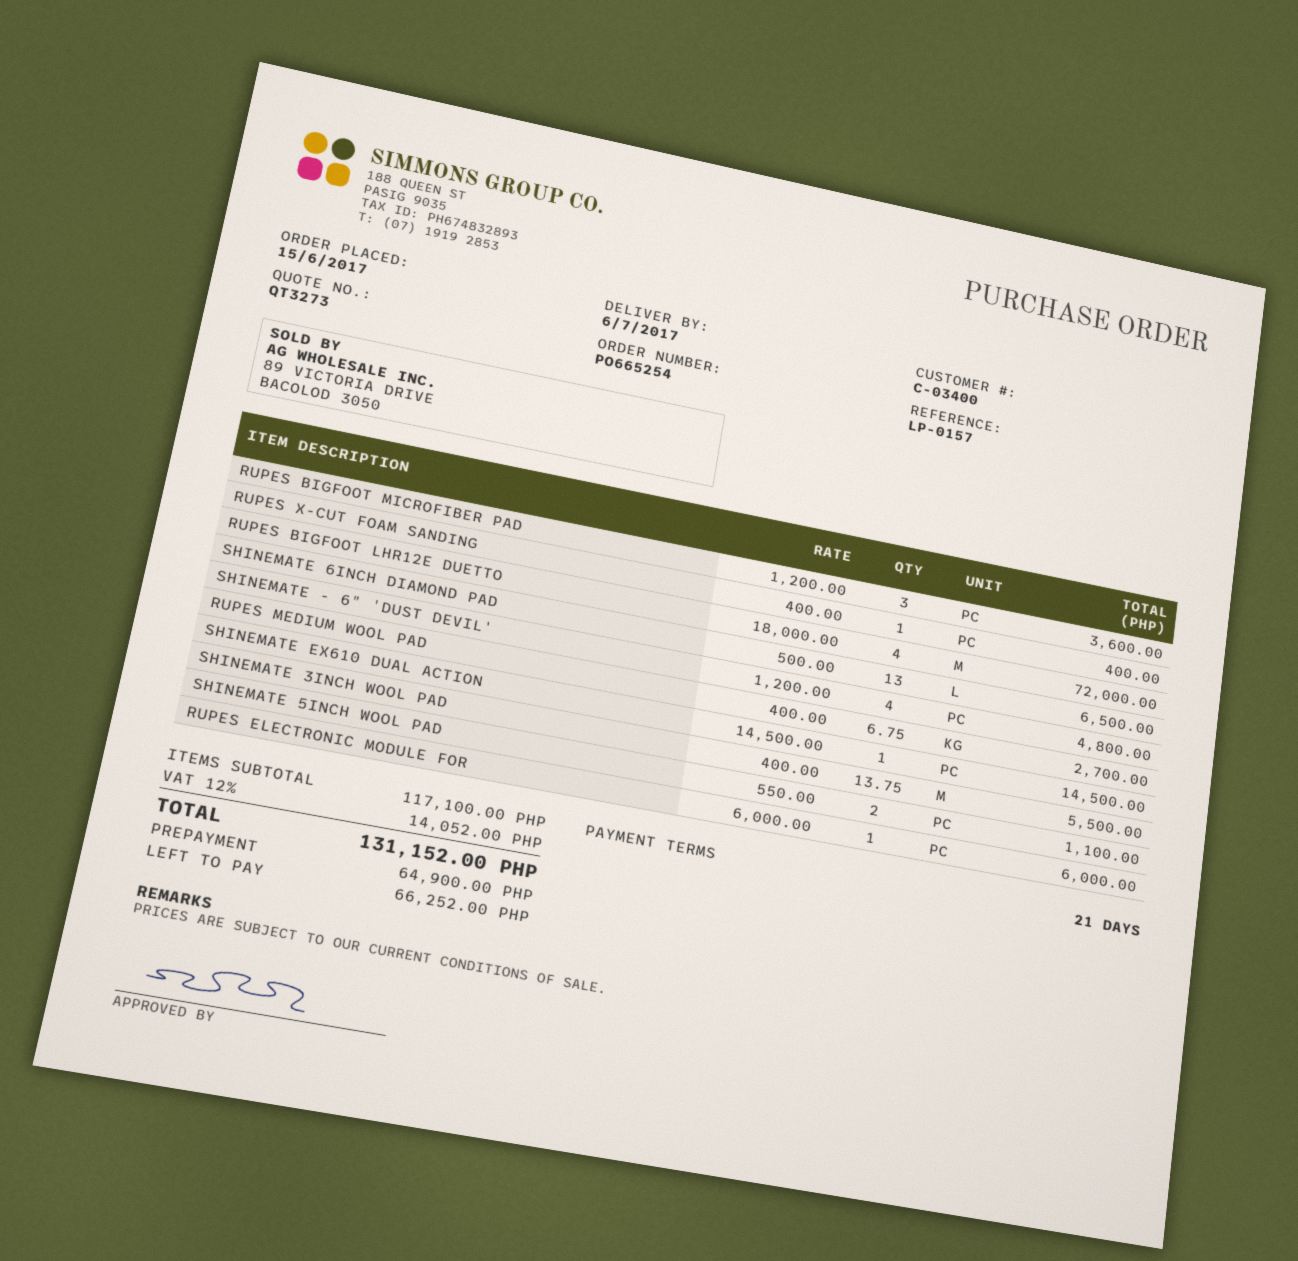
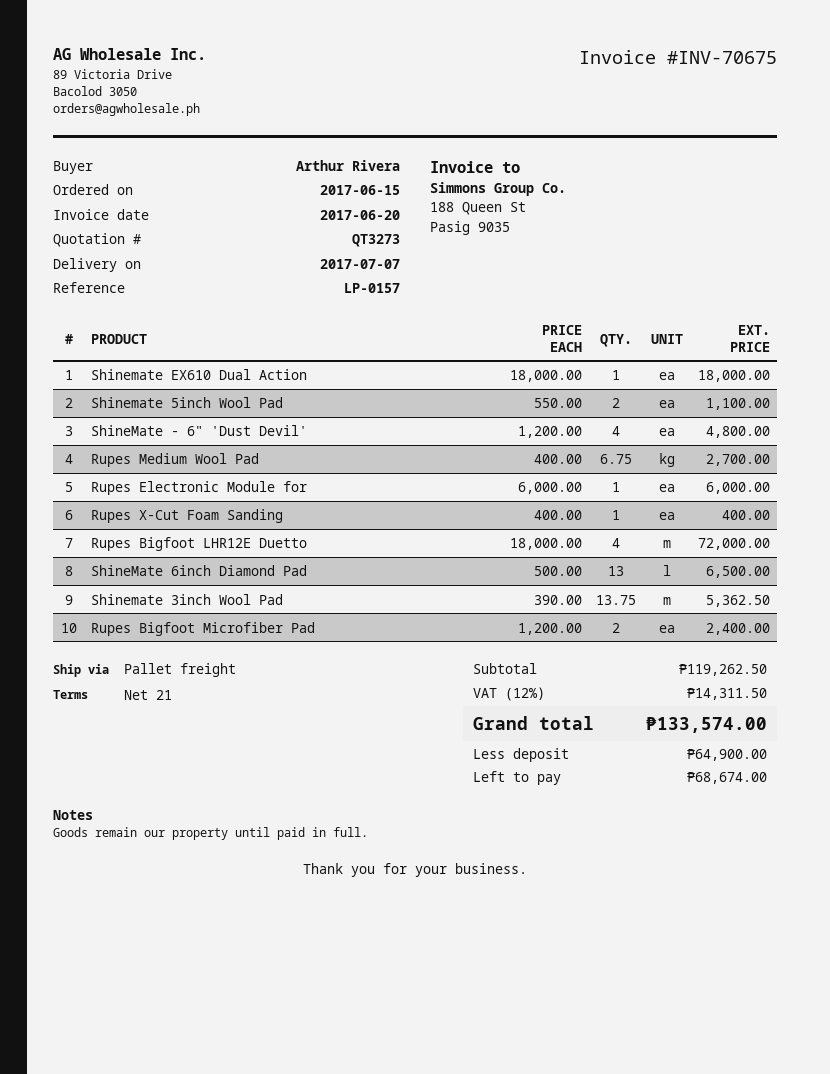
delivery date: 2017-07-06 -> 2017-07-07
RUPES BIGFOOT MICROFIBER PAD: 3 x 1200.00 = 3600.00 -> 2 x 1200.00 = 2400.00
SHINEMATE EX610 DUAL ACTION: 1 x 14500.00 = 14500.00 -> 1 x 18000.00 = 18000.00
SHINEMATE 3INCH WOOL PAD: 13.75 x 400.00 = 5500.00 -> 13.75 x 390.00 = 5362.50
subtotal: 117100.00 -> 119262.50
tax: 12% = 14052.00 -> 12% = 14311.50
total: 131152.00 -> 133574.00
balance: 66252.00 -> 68674.00

